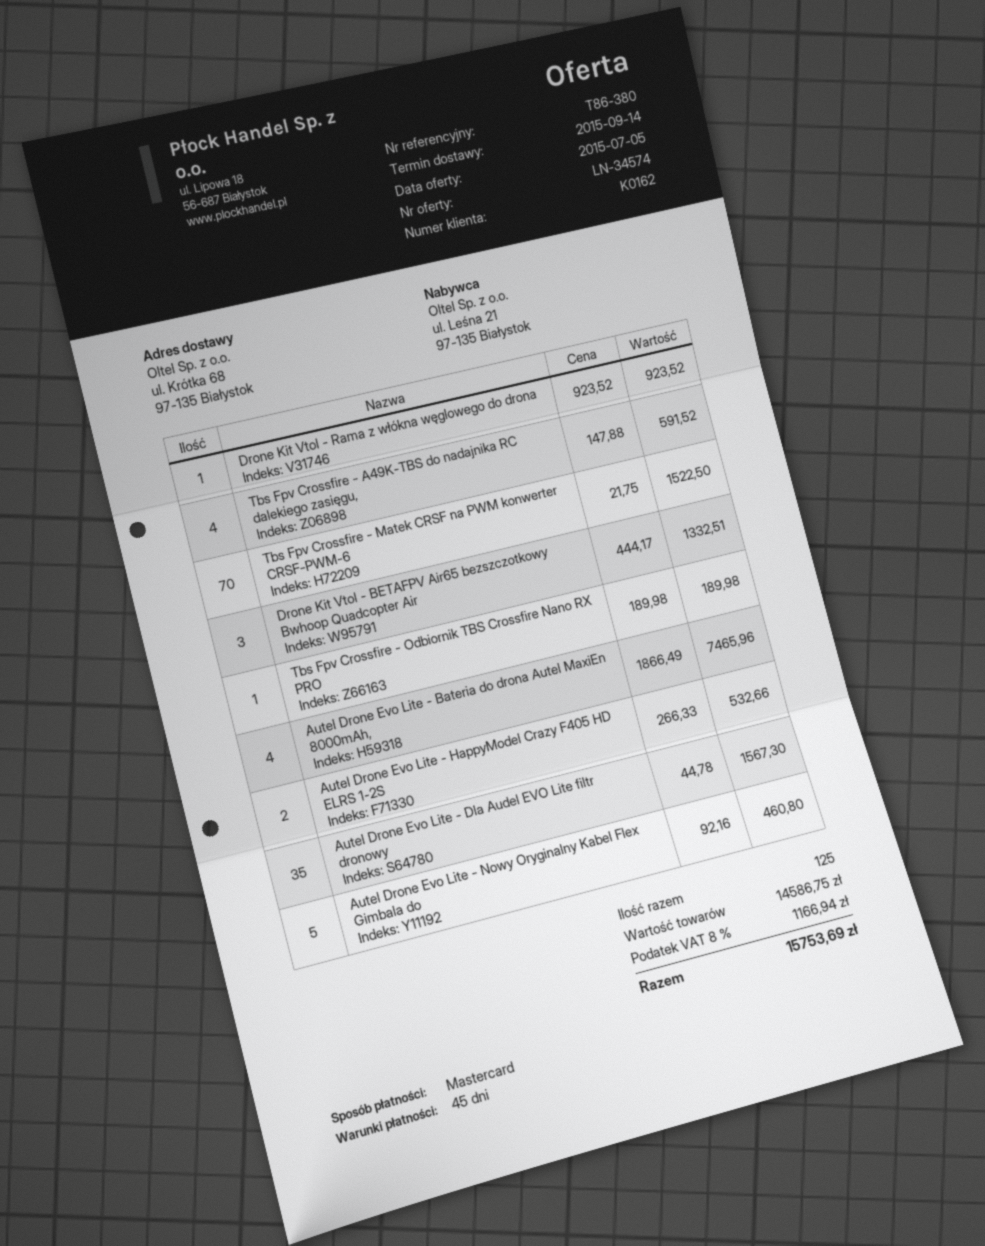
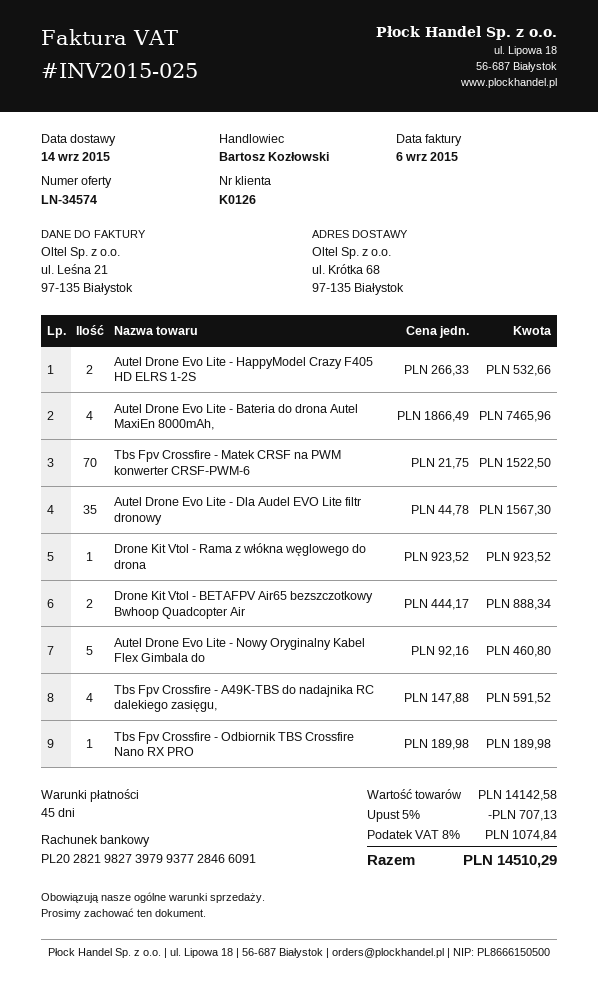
customer number: K0162 -> K0126
Drone Kit Vtol - BETAFPV Air65 bezszczotkowy Bwhoop Quadcopter Air: 3 x 444.17 = 1332.51 -> 2 x 444.17 = 888.34
subtotal: 14586.75 -> 14142.58
discount: none -> 5% = 707.13
tax: 8% = 1166.94 -> 8% = 1074.84
total: 15753.69 -> 14510.29

